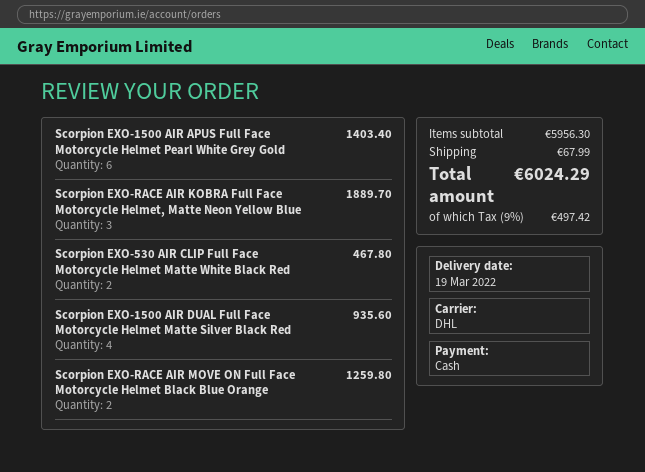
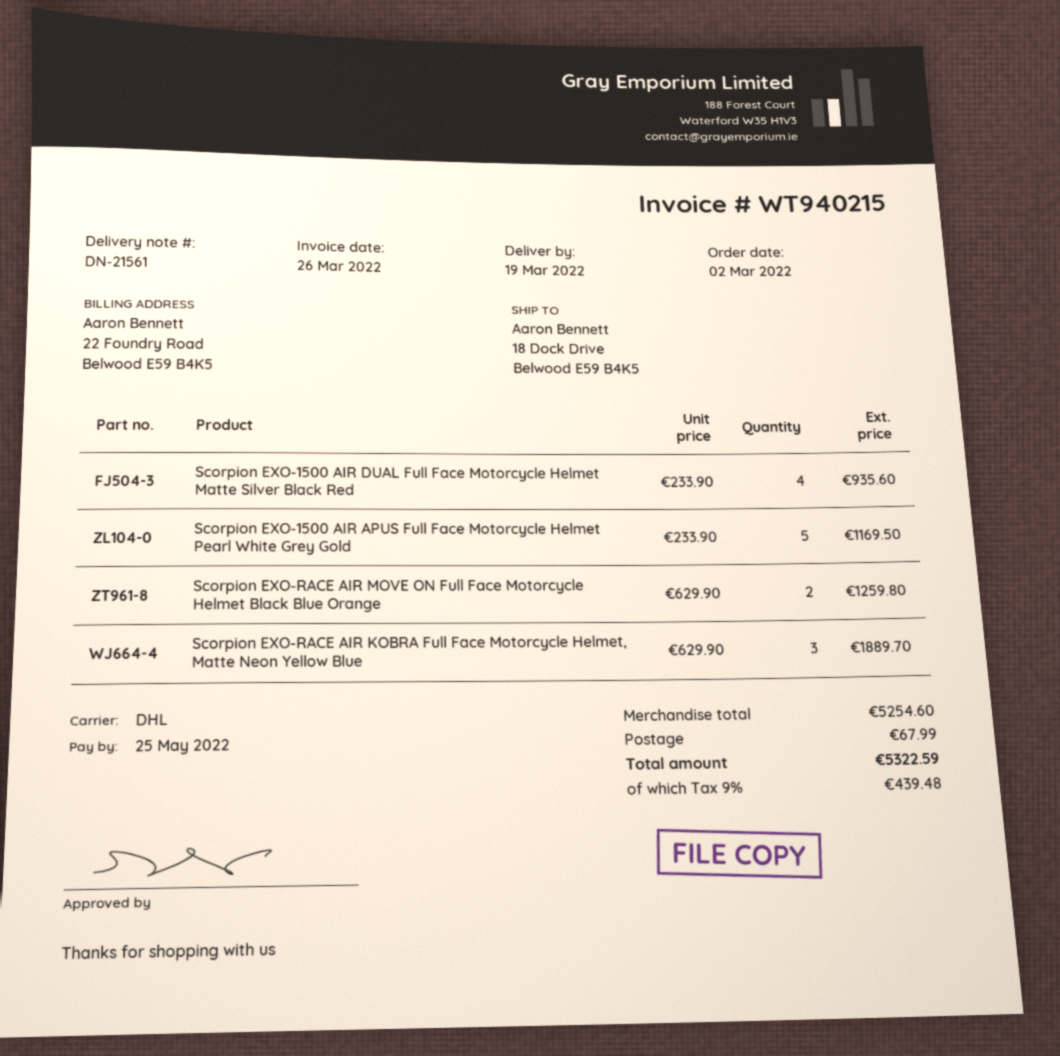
Scorpion EXO-1500 AIR APUS Full Face Motorcycle Helmet Pearl White Grey Gold: 6 for 1403.40 -> 5 for 1169.50
Scorpion EXO-530 AIR CLIP Full Face Motorcycle Helmet Matte White Black Red: 2 for 467.80 -> none
subtotal: 5956.30 -> 5254.60
tax: 9% = 497.42 -> 9% = 439.48
total: 6024.29 -> 5322.59

